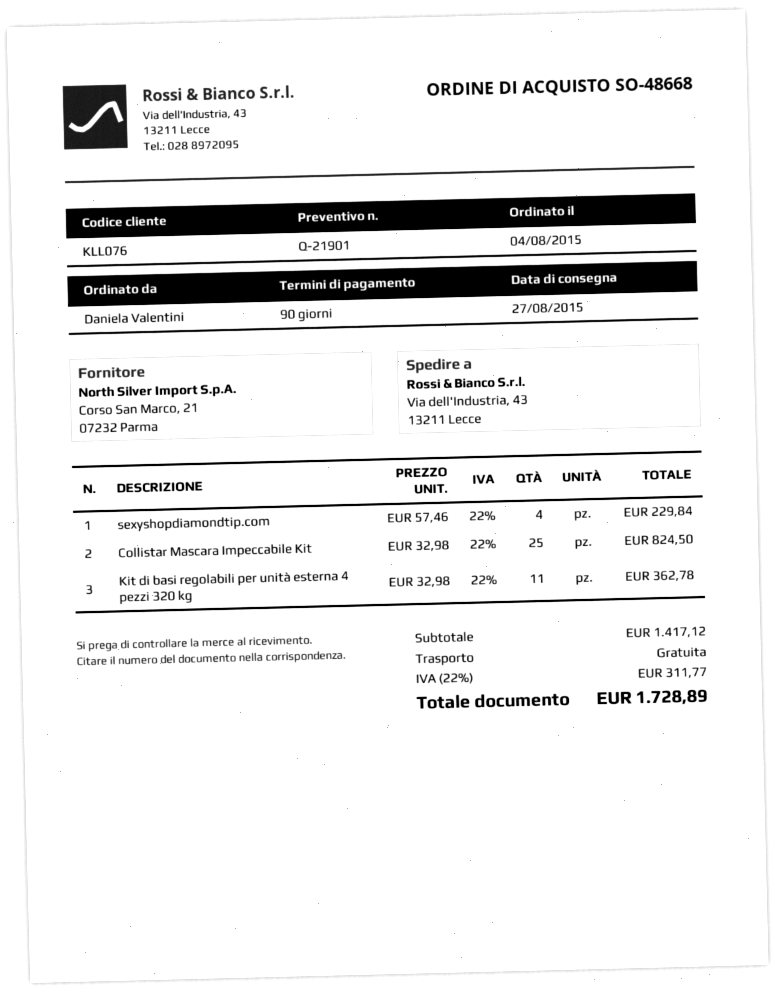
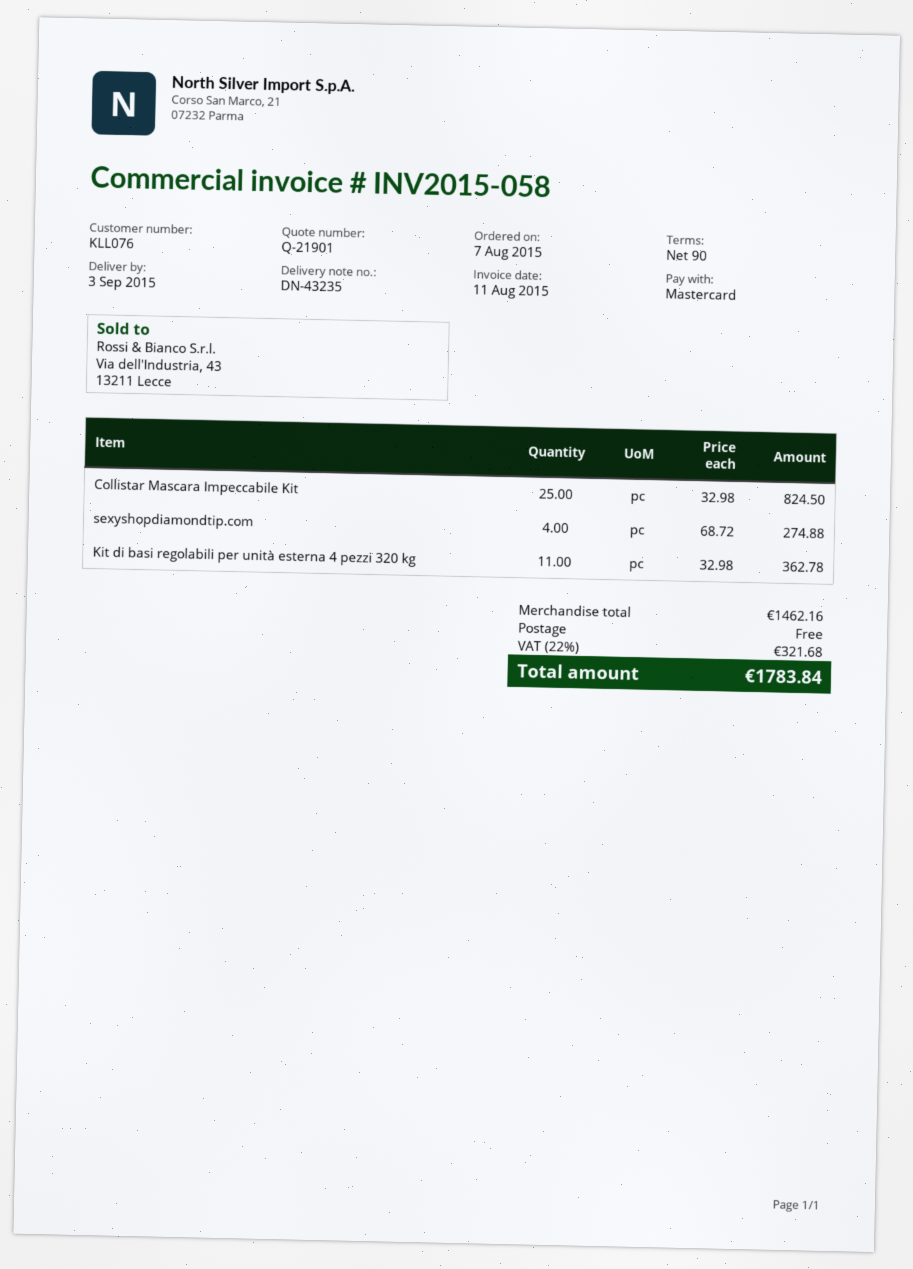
order date: 2015-08-04 -> 2015-08-07
delivery date: 2015-08-27 -> 2015-09-03
sexyshopdiamondtip.com: 4 x 57.46 = 229.84 -> 4 x 68.72 = 274.88
subtotal: 1417.12 -> 1462.16
tax: 22% = 311.77 -> 22% = 321.68
total: 1728.89 -> 1783.84

